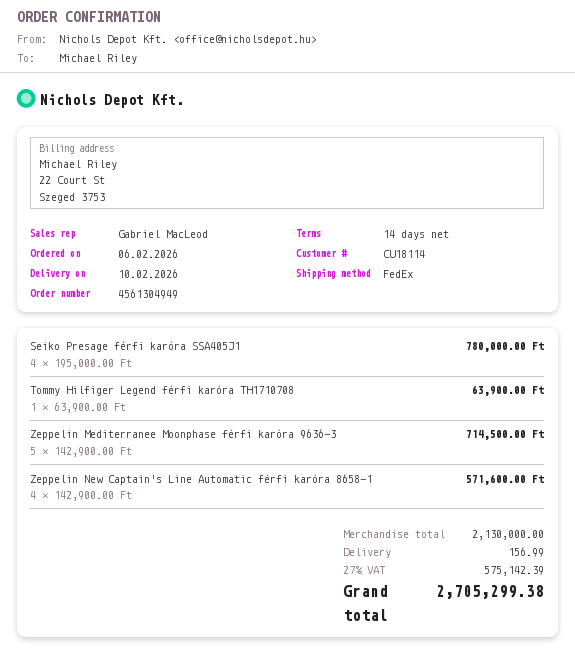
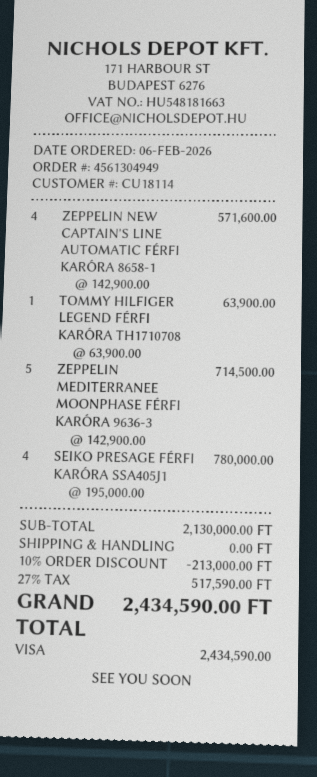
discount: none -> 10% = 213000.00
shipping: 156.99 -> 0.00
tax: 27% = 575142.39 -> 27% = 517590.00
total: 2705299.38 -> 2434590.00

